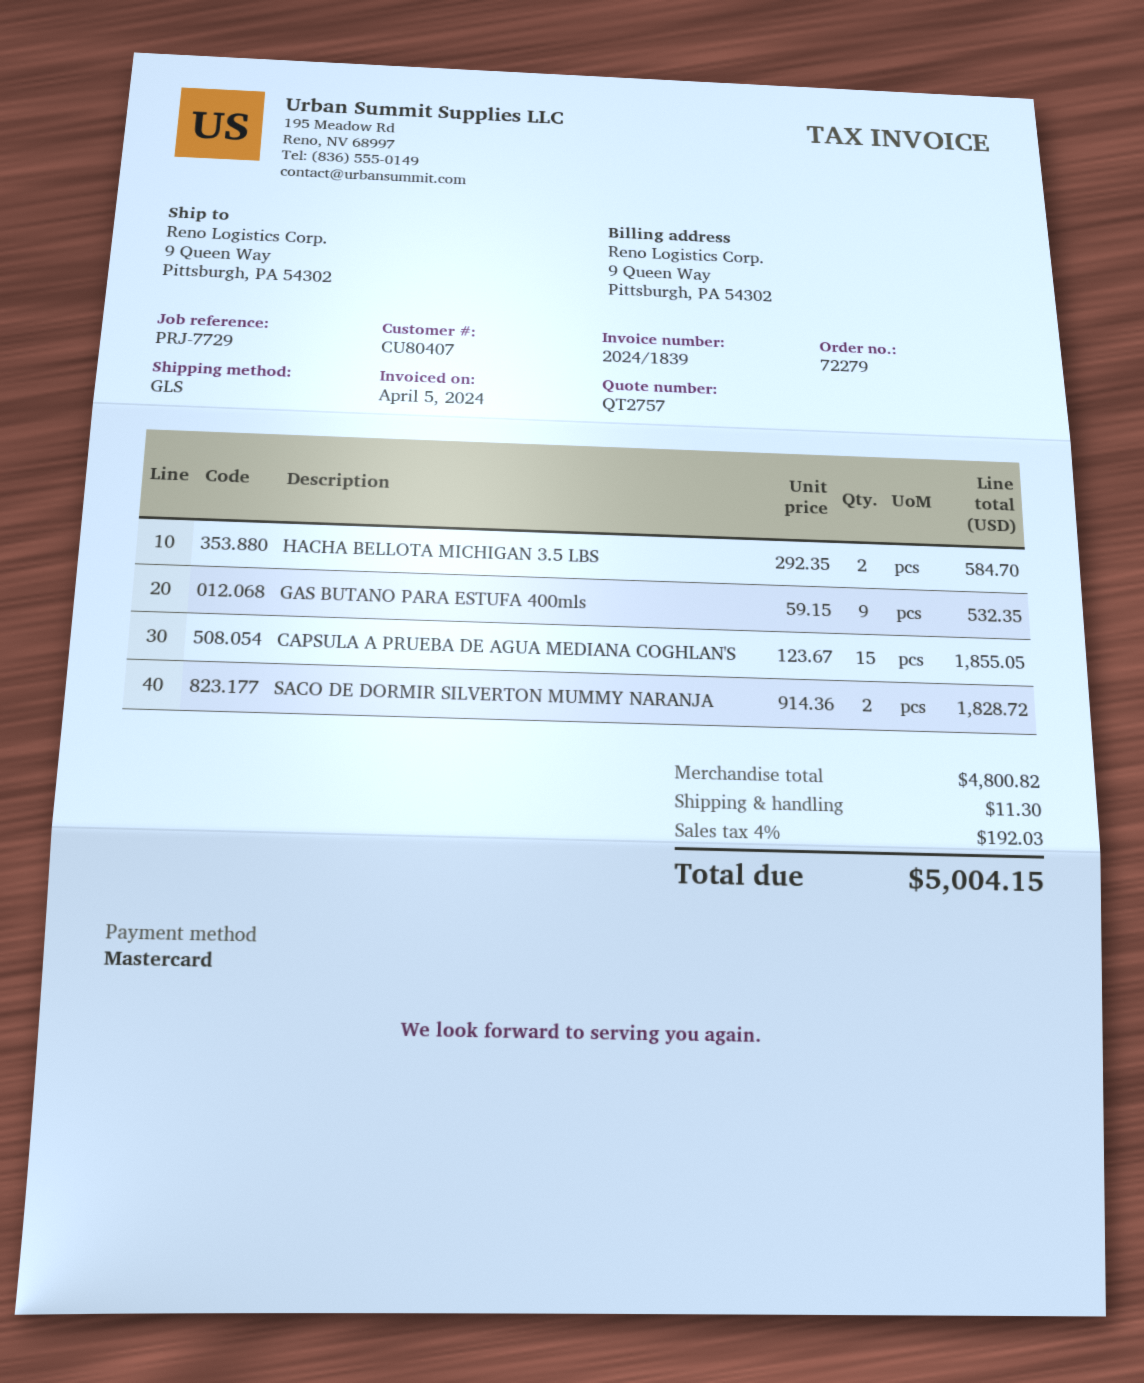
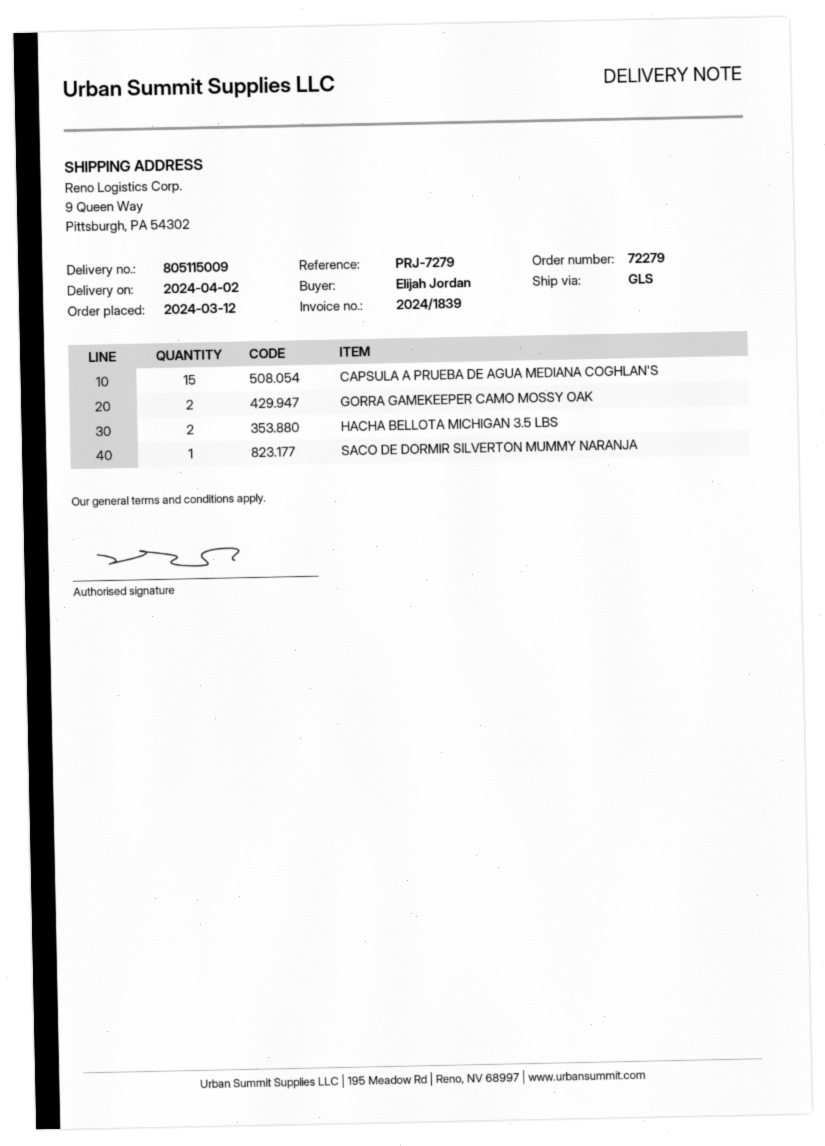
reference: PRJ-7729 -> PRJ-7279
GAS BUTANO PARA ESTUFA 400mls: 9 -> none
SACO DE DORMIR SILVERTON MUMMY NARANJA: 2 -> 1
GORRA GAMEKEEPER CAMO MOSSY OAK: none -> 2

